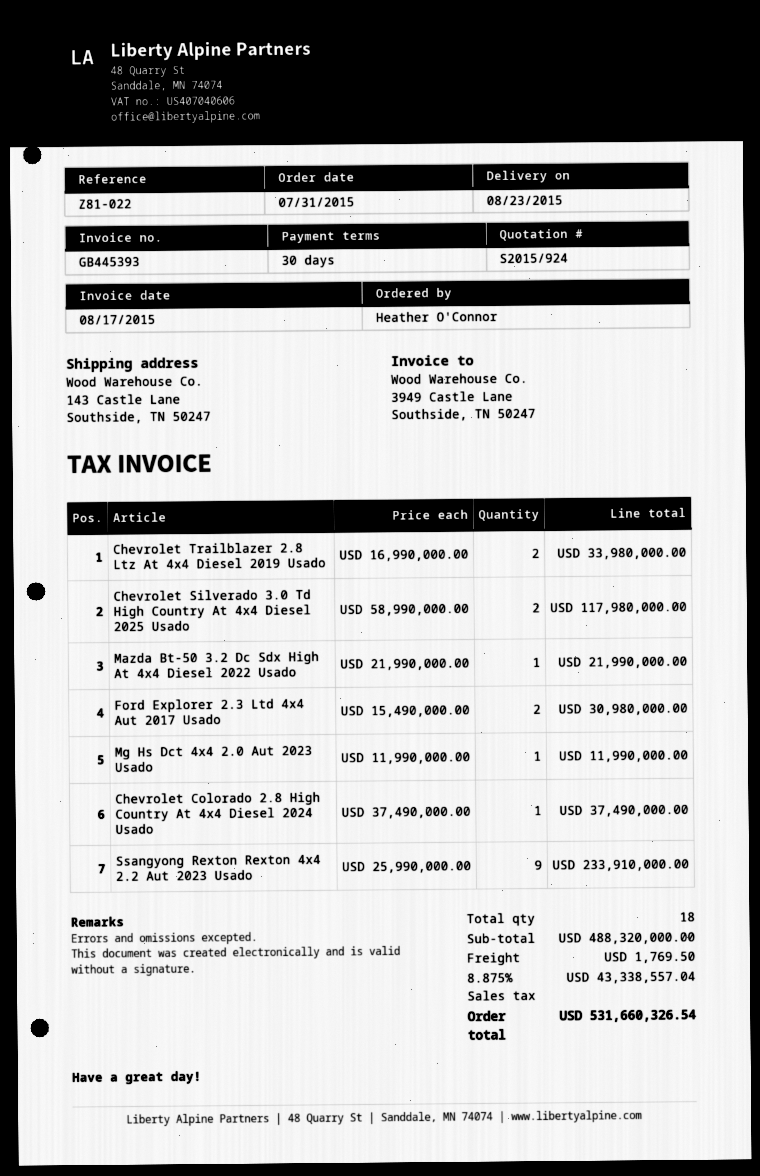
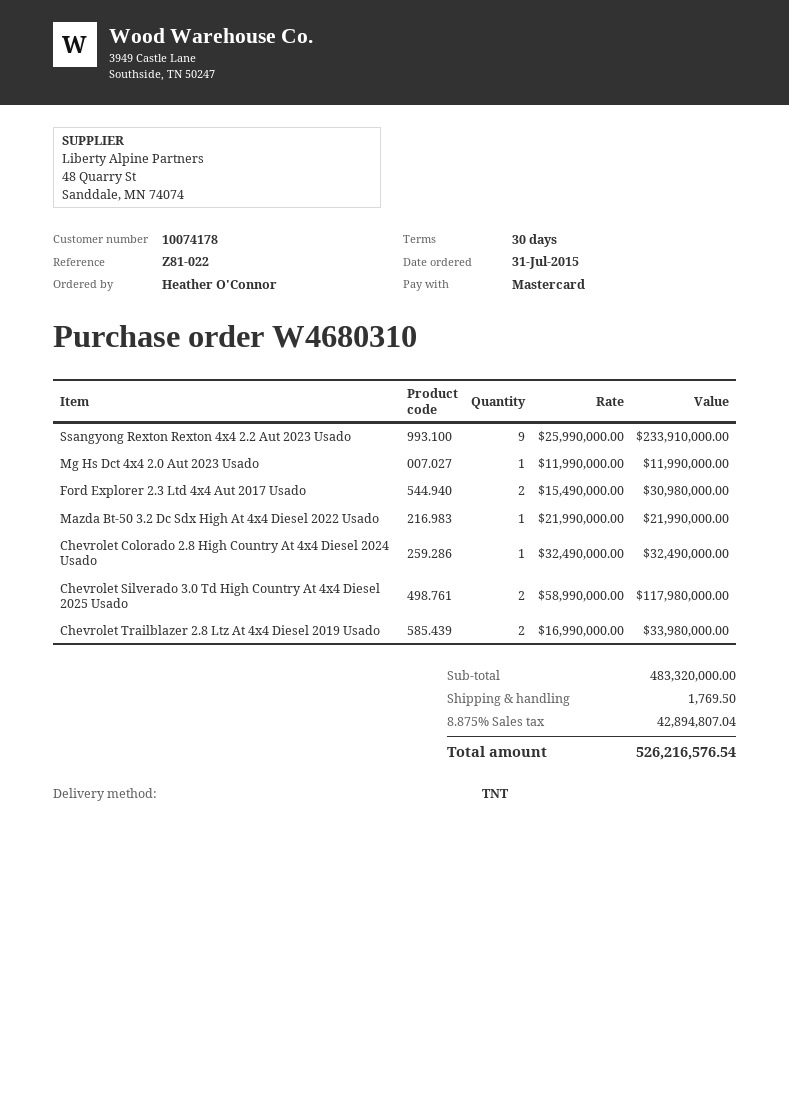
Chevrolet Colorado 2.8 High Country At 4x4 Diesel 2024 Usado: 1 x 37490000.00 = 37490000.00 -> 1 x 32490000.00 = 32490000.00
subtotal: 488320000.00 -> 483320000.00
tax: 8.875% = 43338557.04 -> 8.875% = 42894807.04
total: 531660326.54 -> 526216576.54

